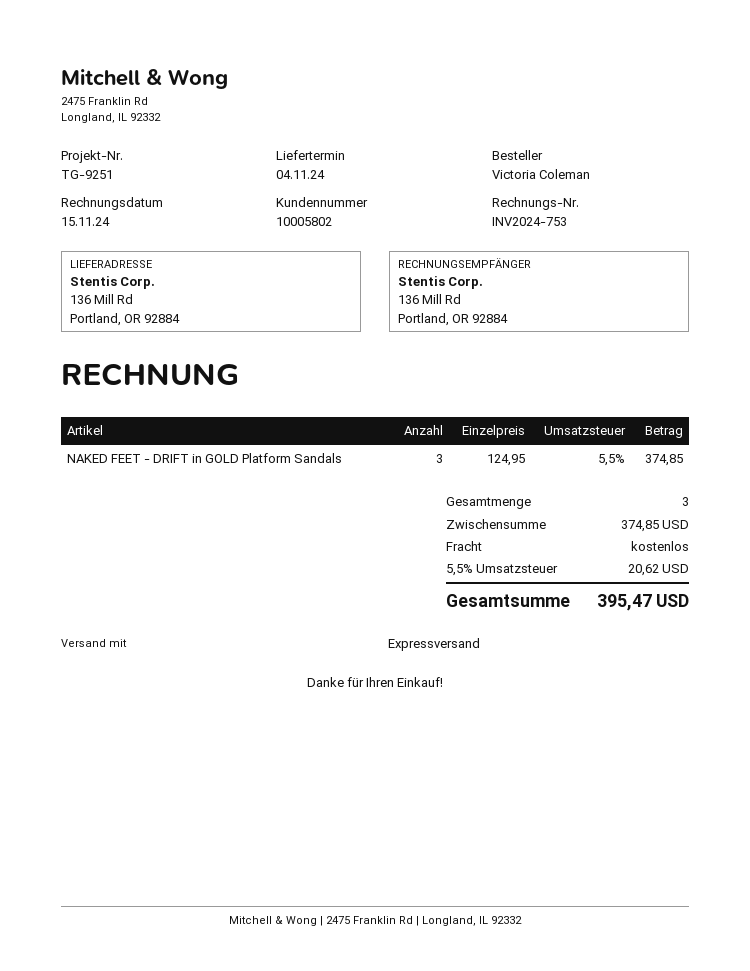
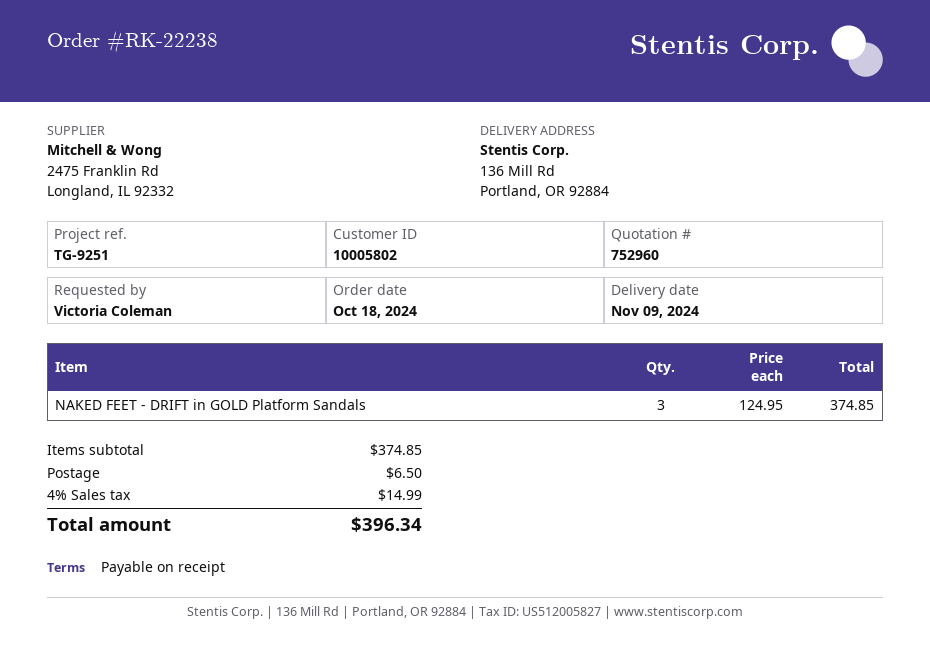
delivery date: 2024-11-04 -> 2024-11-09
shipping: 0.00 -> 6.50
tax: 5.5% = 20.62 -> 4% = 14.99
total: 395.47 -> 396.34

